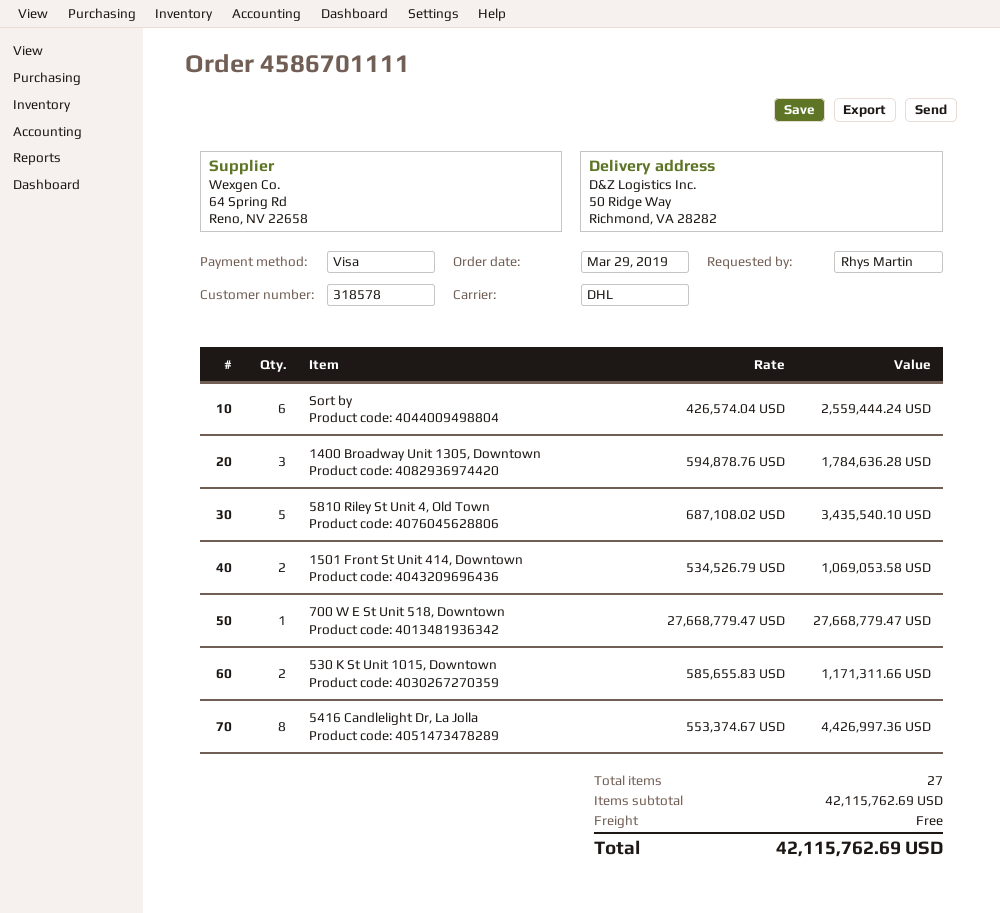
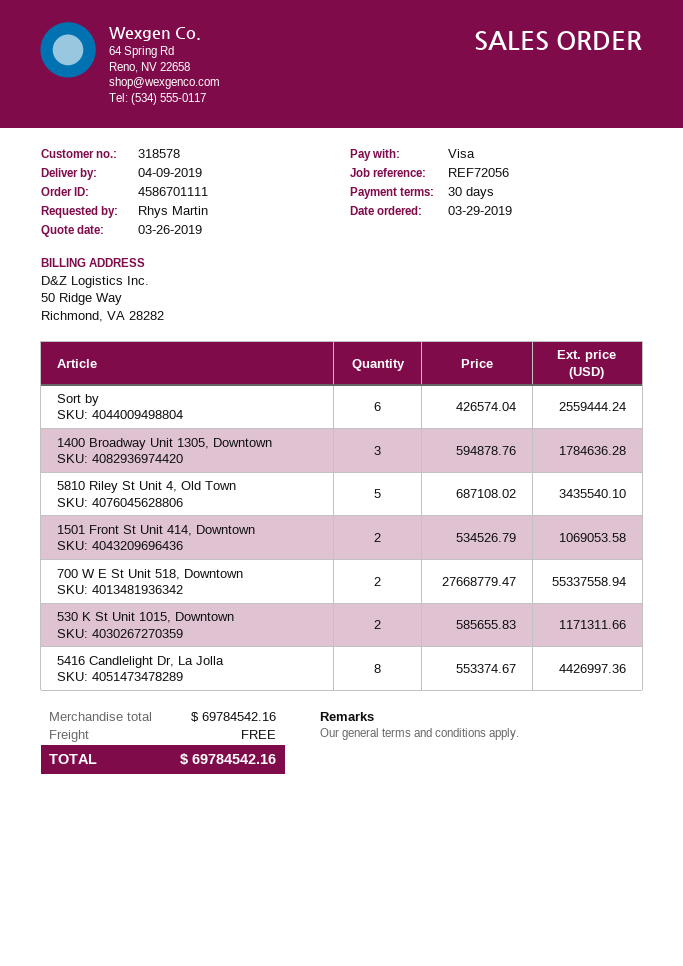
700 W E St Unit 518, Downtown: 1 x 27668779.47 = 27668779.47 -> 2 x 27668779.47 = 55337558.94
subtotal: 42115762.69 -> 69784542.16
total: 42115762.69 -> 69784542.16

